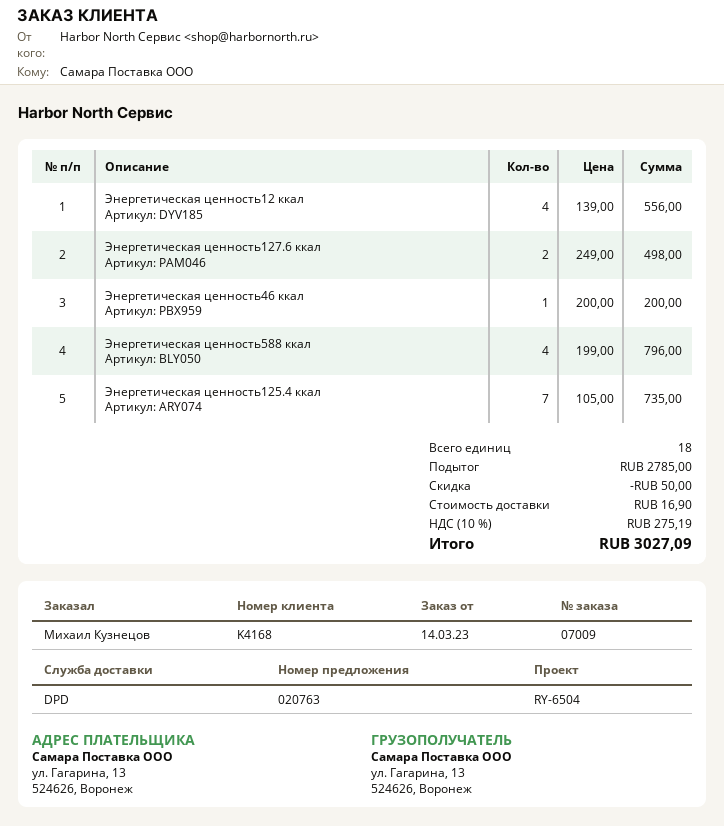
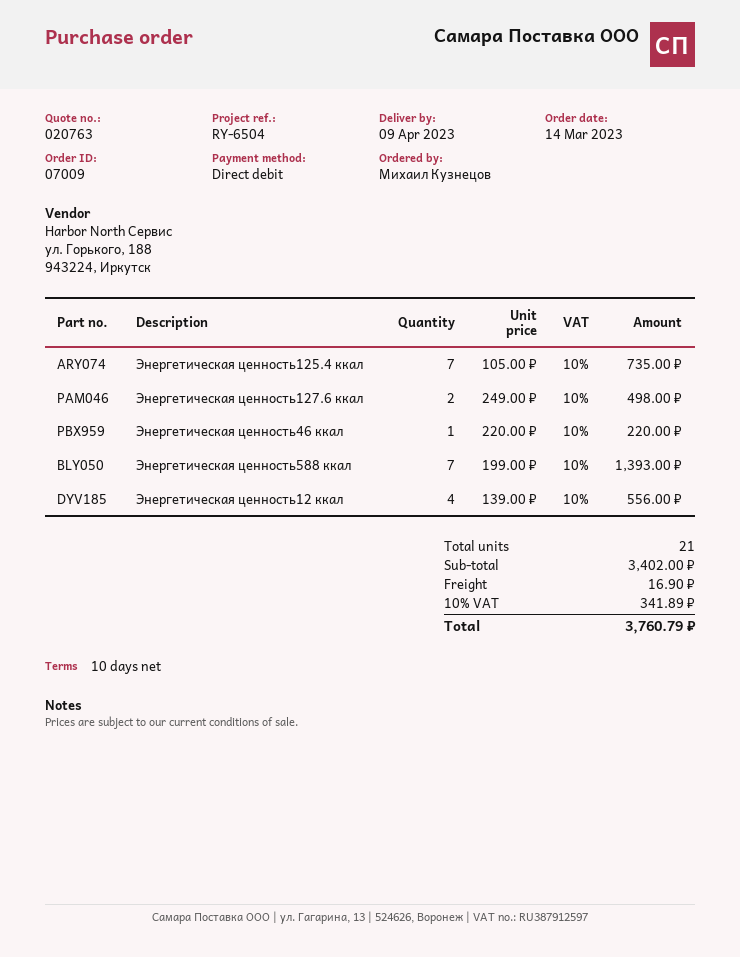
Энергетическая ценность46 ккал: 1 x 200.00 = 200.00 -> 1 x 220.00 = 220.00
Энергетическая ценность588 ккал: 4 x 199.00 = 796.00 -> 7 x 199.00 = 1393.00
total quantity: 18 -> 21
subtotal: 2785.00 -> 3402.00
discount: 50.00 -> none
tax: 10% = 275.19 -> 10% = 341.89
total: 3027.09 -> 3760.79

